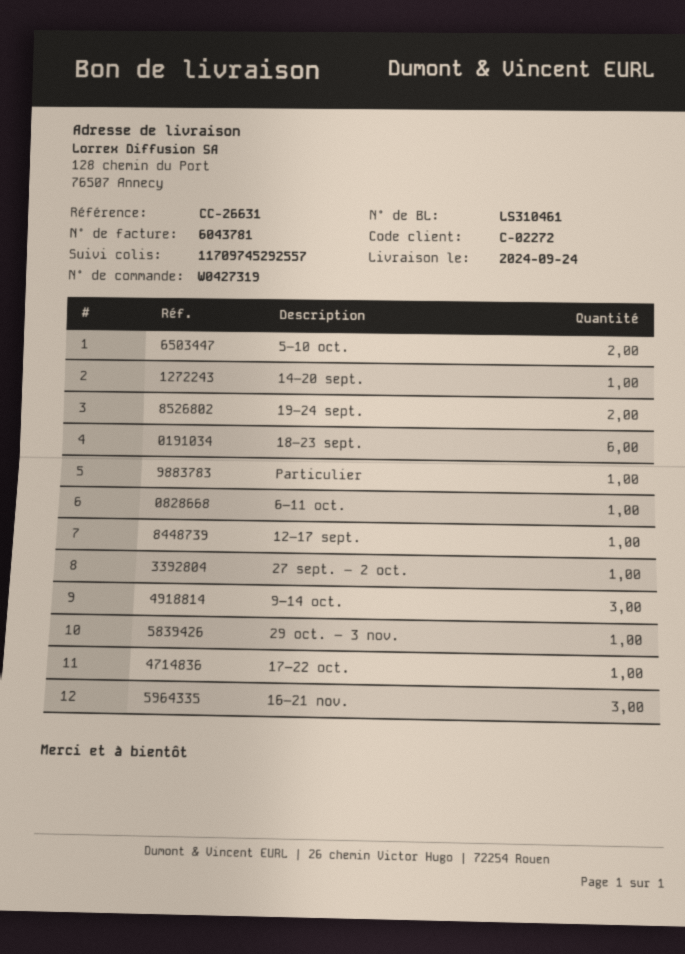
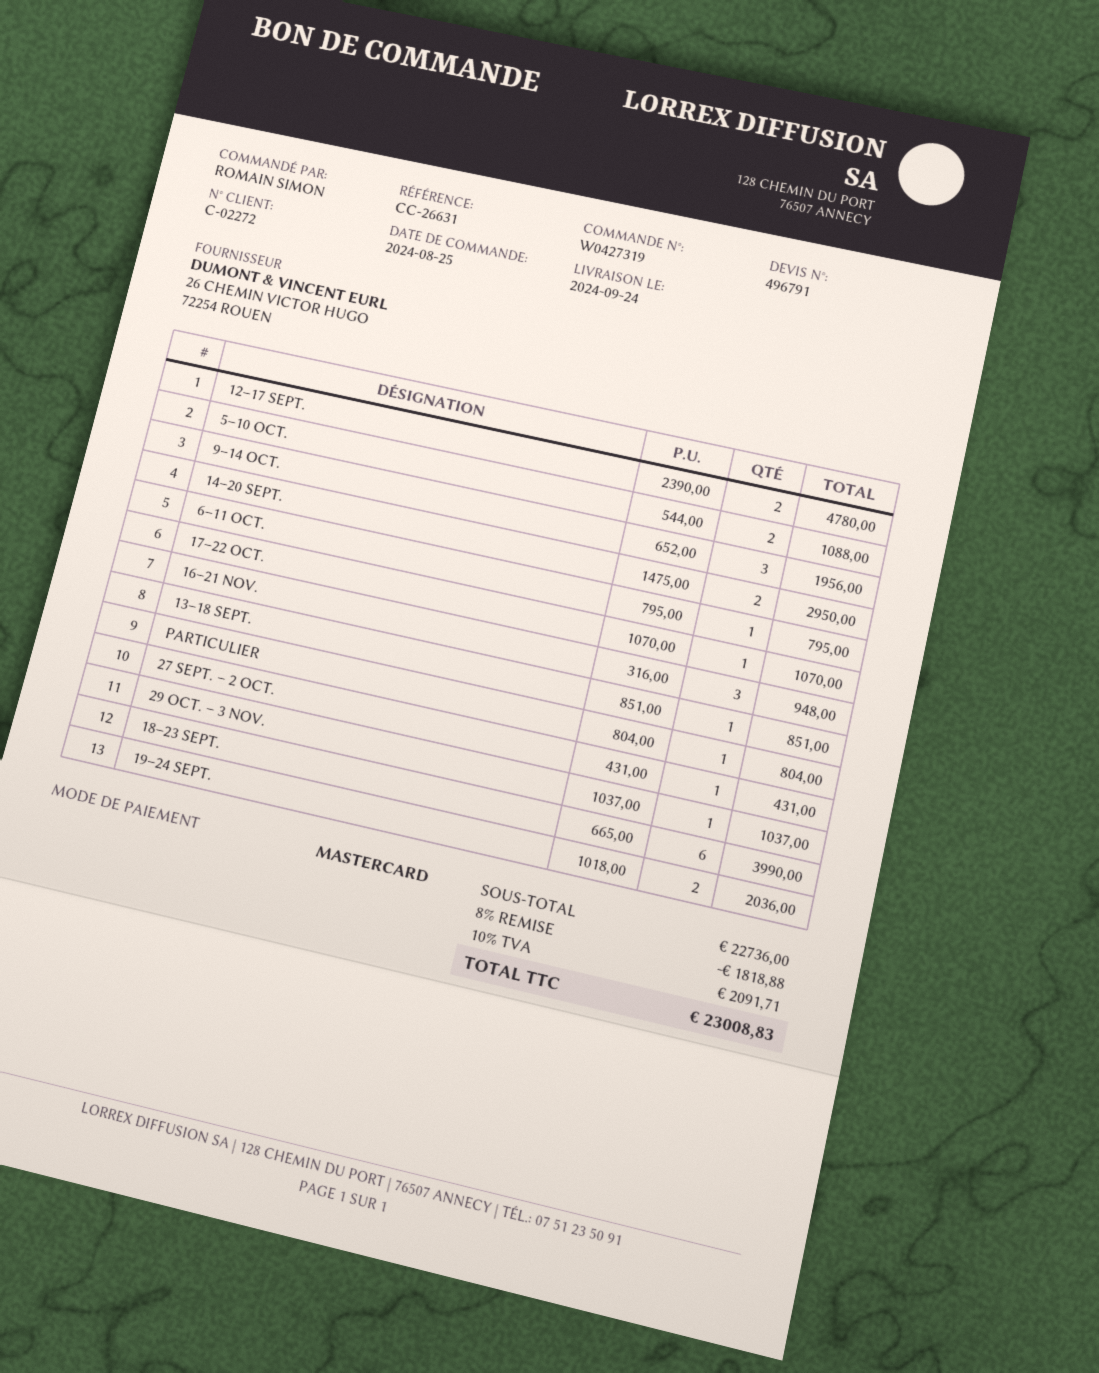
14–20 sept.: 1 -> 2
12–17 sept.: 1 -> 2
13–18 SEPT.: none -> 1

